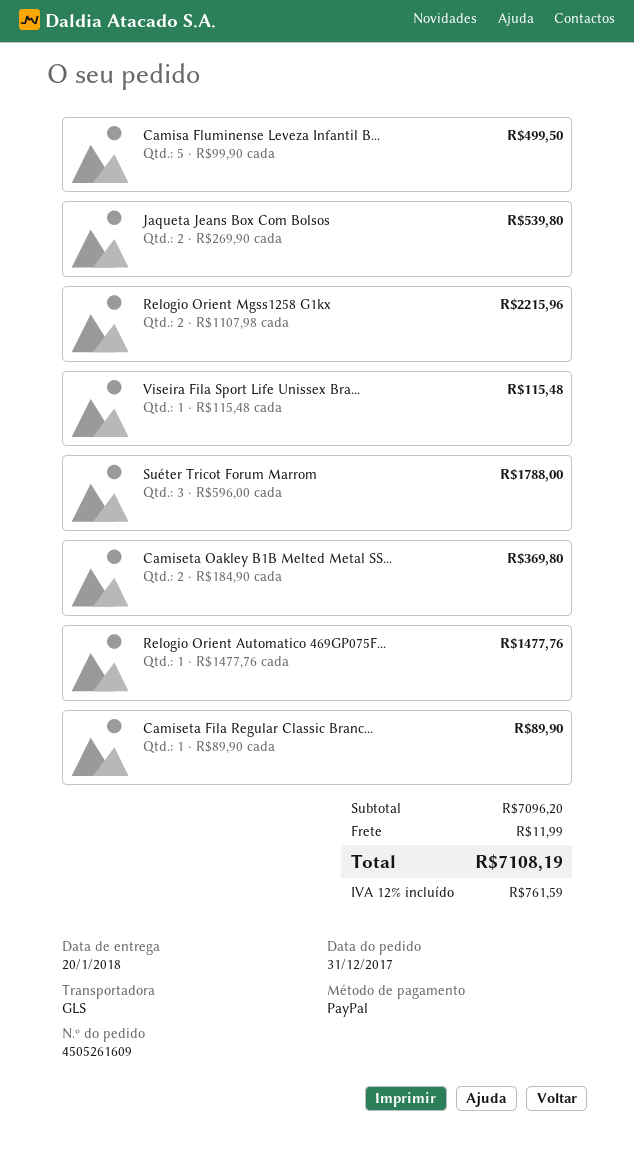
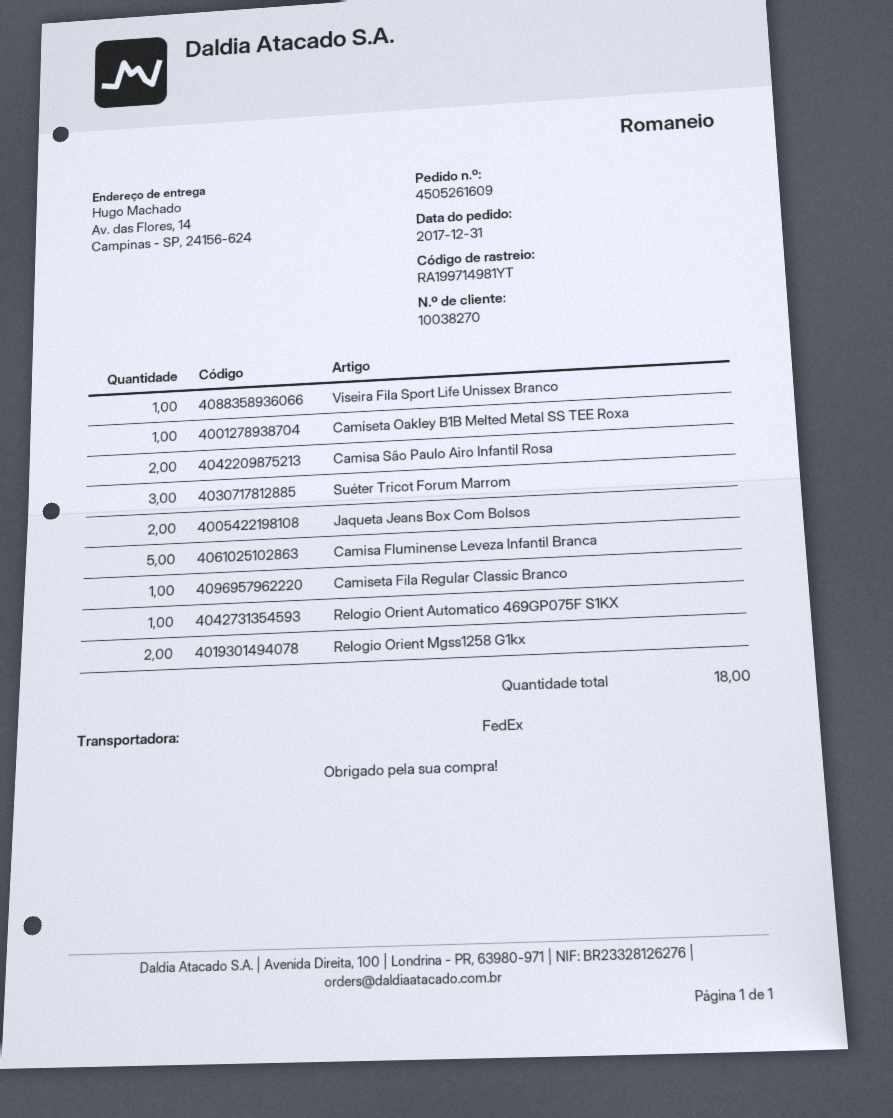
shipping method: GLS -> FedEx
Camiseta Oakley B1B Melted Metal SS...: 2 -> 1
Camisa São Paulo Airo Infantil Rosa: none -> 2

